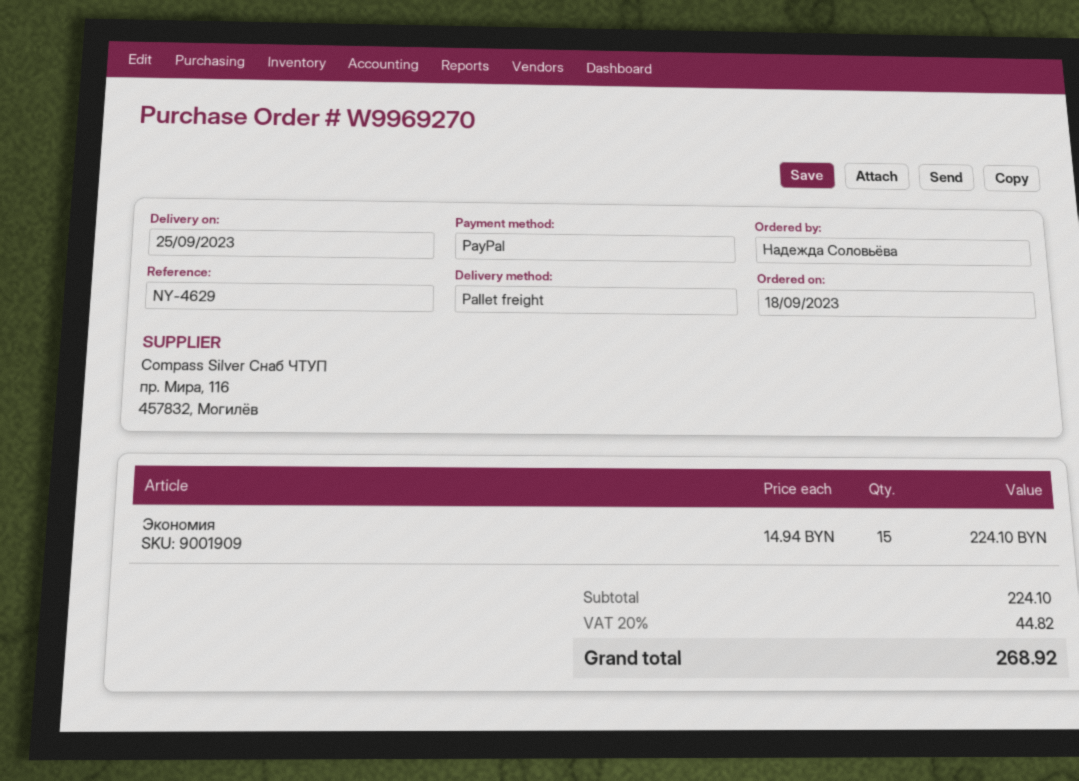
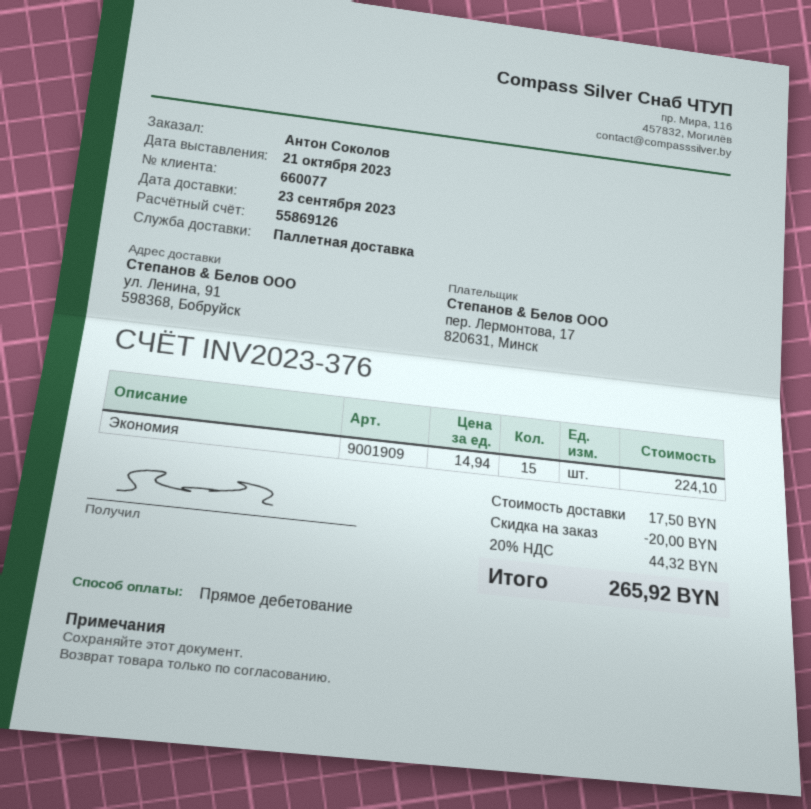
delivery date: 2023-09-25 -> 2023-09-23
ordered by: Надежда Соловьёва -> Антон Соколов
payment method: PayPal -> direct debit
discount: none -> 20.00
shipping: none -> 17.50
tax: 20% = 44.82 -> 20% = 44.32
total: 268.92 -> 265.92

